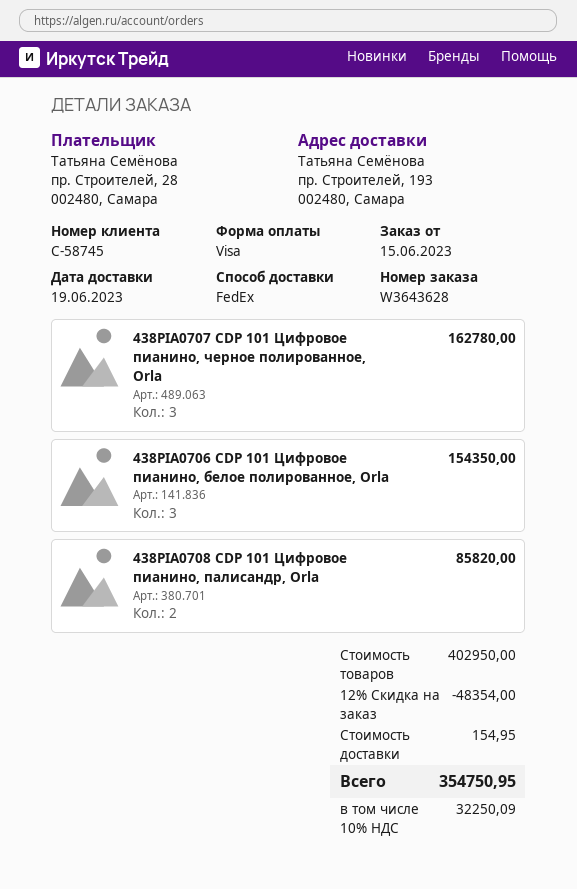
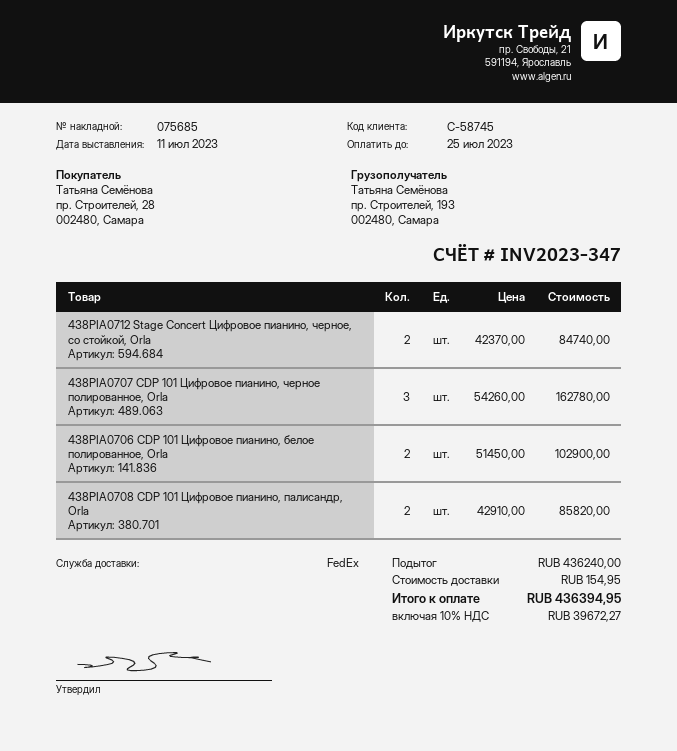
438PIA0706 CDP 101 Цифровое пианино, белое полированное, Orla: 3 for 154350.00 -> 2 for 102900.00
438PIA0712 Stage Concert Цифровое пианино, черное, со стойкой, Orla: none -> 2 for 84740.00
subtotal: 402950.00 -> 436240.00
discount: 12% = 48354.00 -> none
tax: 10% = 32250.09 -> 10% = 39672.27
total: 354750.95 -> 436394.95

